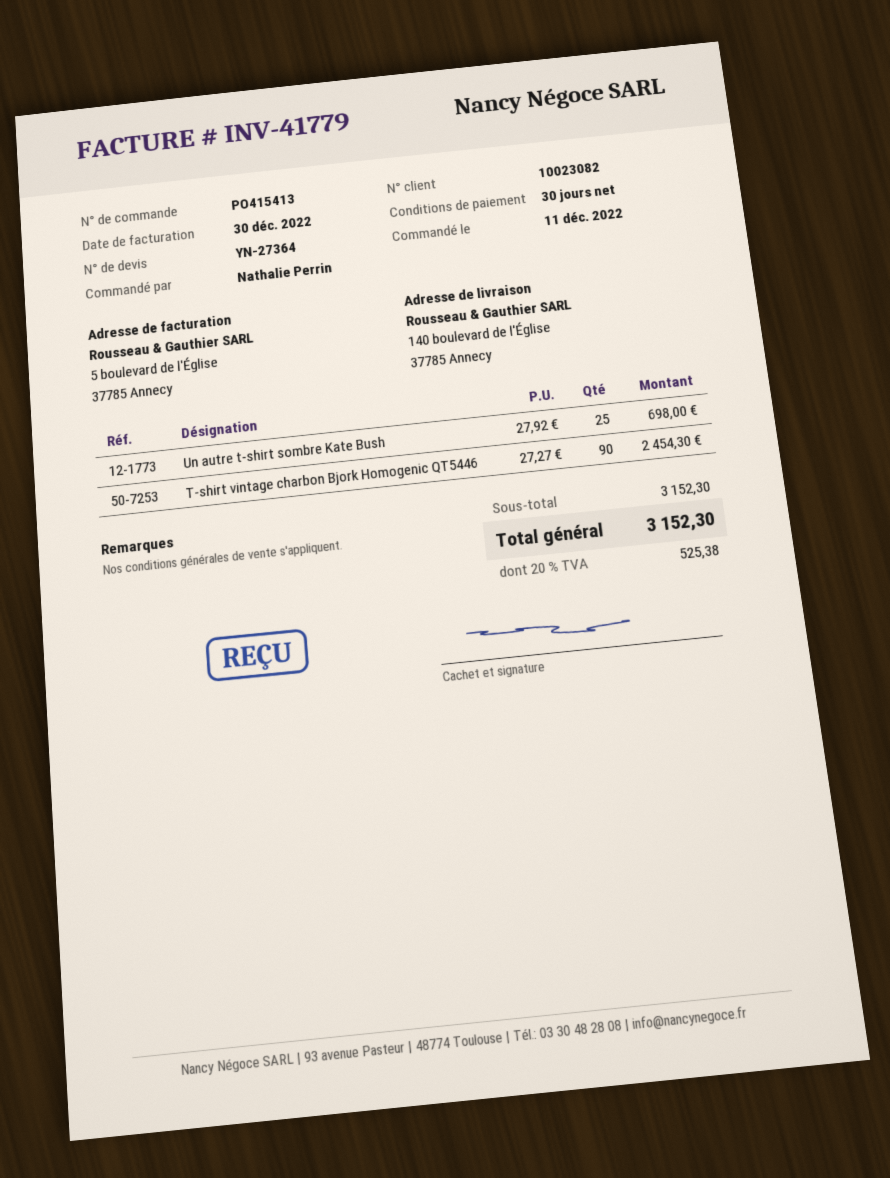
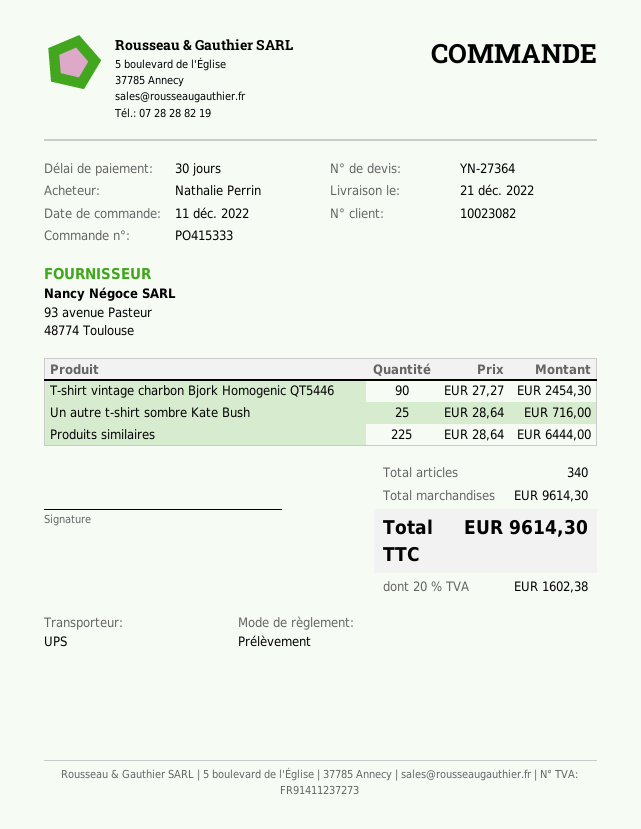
order number: PO415413 -> PO415333
Un autre t-shirt sombre Kate Bush: 25 x 27.92 = 698.00 -> 25 x 28.64 = 716.00
Produits similaires: none -> 225 x 28.64 = 6444.00
subtotal: 3152.30 -> 9614.30
tax: 20% = 525.38 -> 20% = 1602.38
total: 3152.30 -> 9614.30

